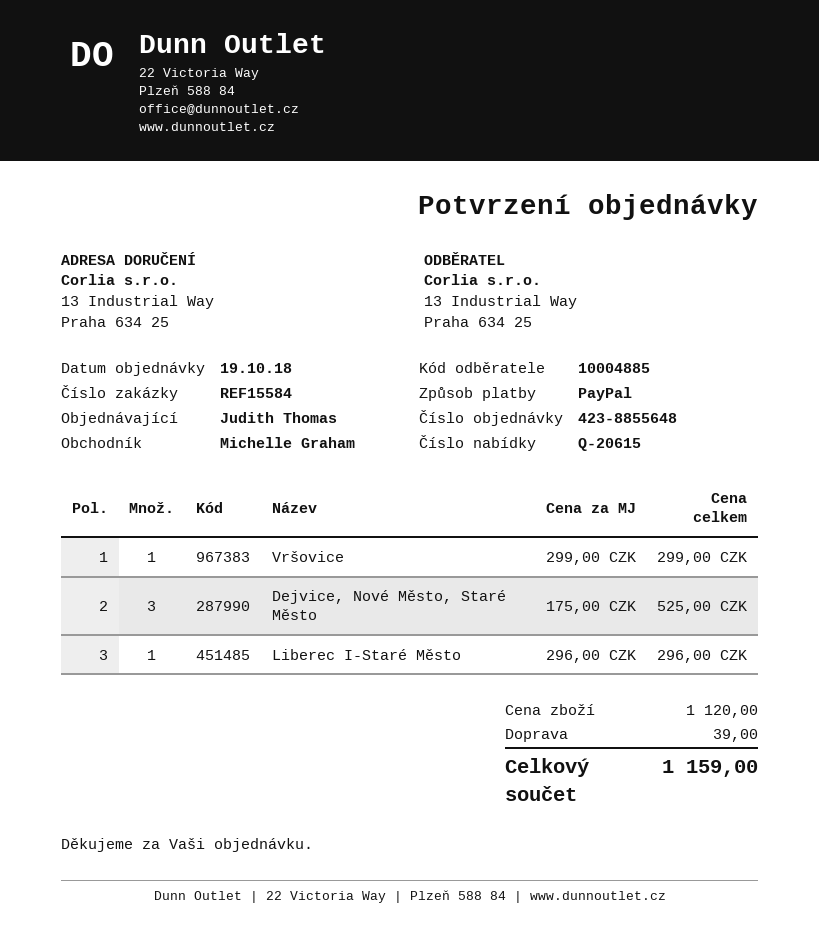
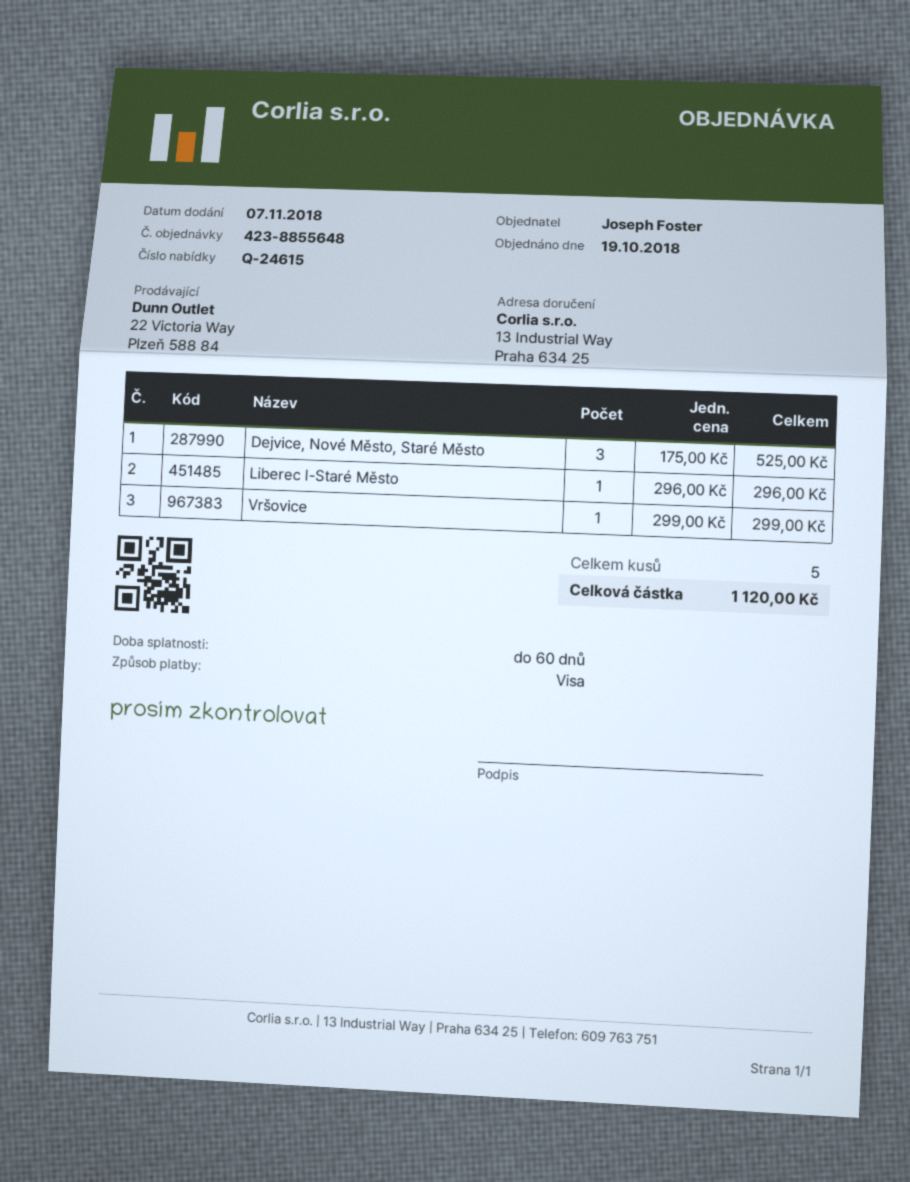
quote number: Q-20615 -> Q-24615
ordered by: Judith Thomas -> Joseph Foster
payment method: PayPal -> Visa
shipping: 39.00 -> none
total: 1159.00 -> 1120.00

